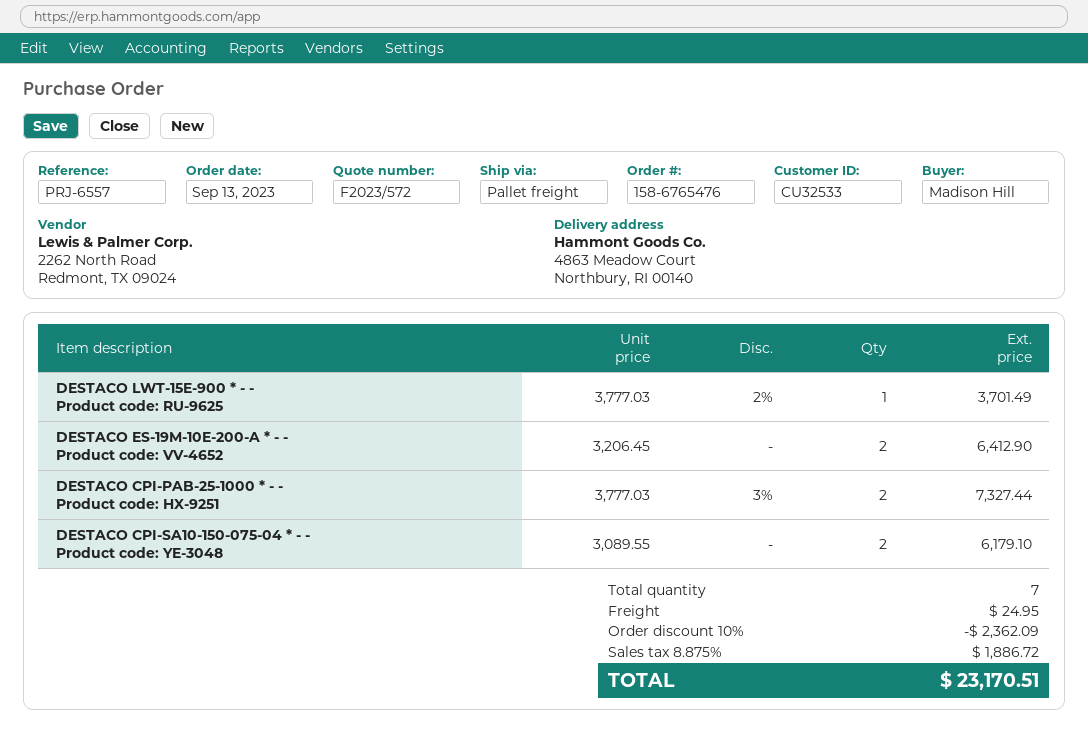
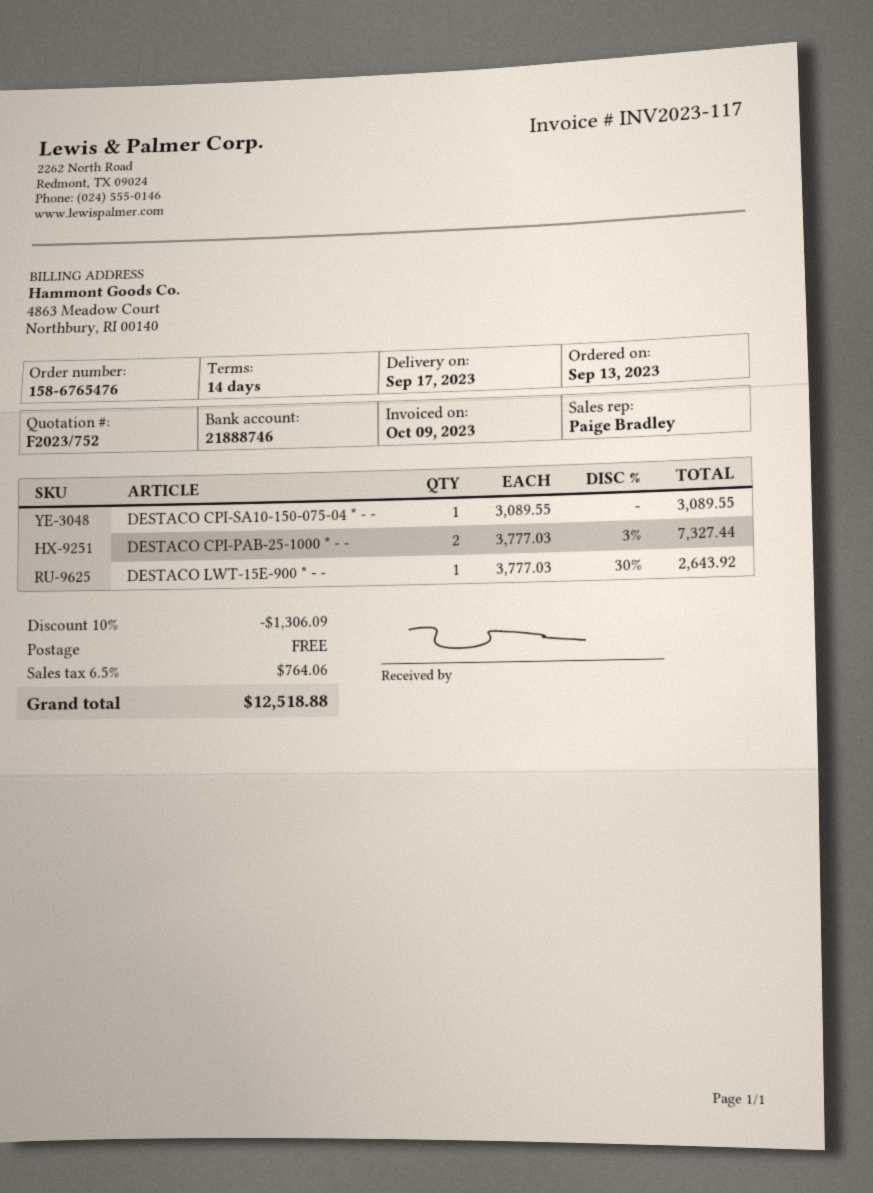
quote number: F2023/572 -> F2023/752
DESTACO LWT-15E-900 * - -: 1 x 3777.03 - 2% = 3701.49 -> 1 x 3777.03 - 30% = 2643.92
DESTACO ES-19M-10E-200-A * - -: 2 x 3206.45 = 6412.90 -> none
DESTACO CPI-SA10-150-075-04 * - -: 2 x 3089.55 = 6179.10 -> 1 x 3089.55 = 3089.55
discount: 10% = 2362.09 -> 10% = 1306.09
shipping: 24.95 -> 0.00
tax: 8.875% = 1886.72 -> 6.5% = 764.06
total: 23170.51 -> 12518.88

